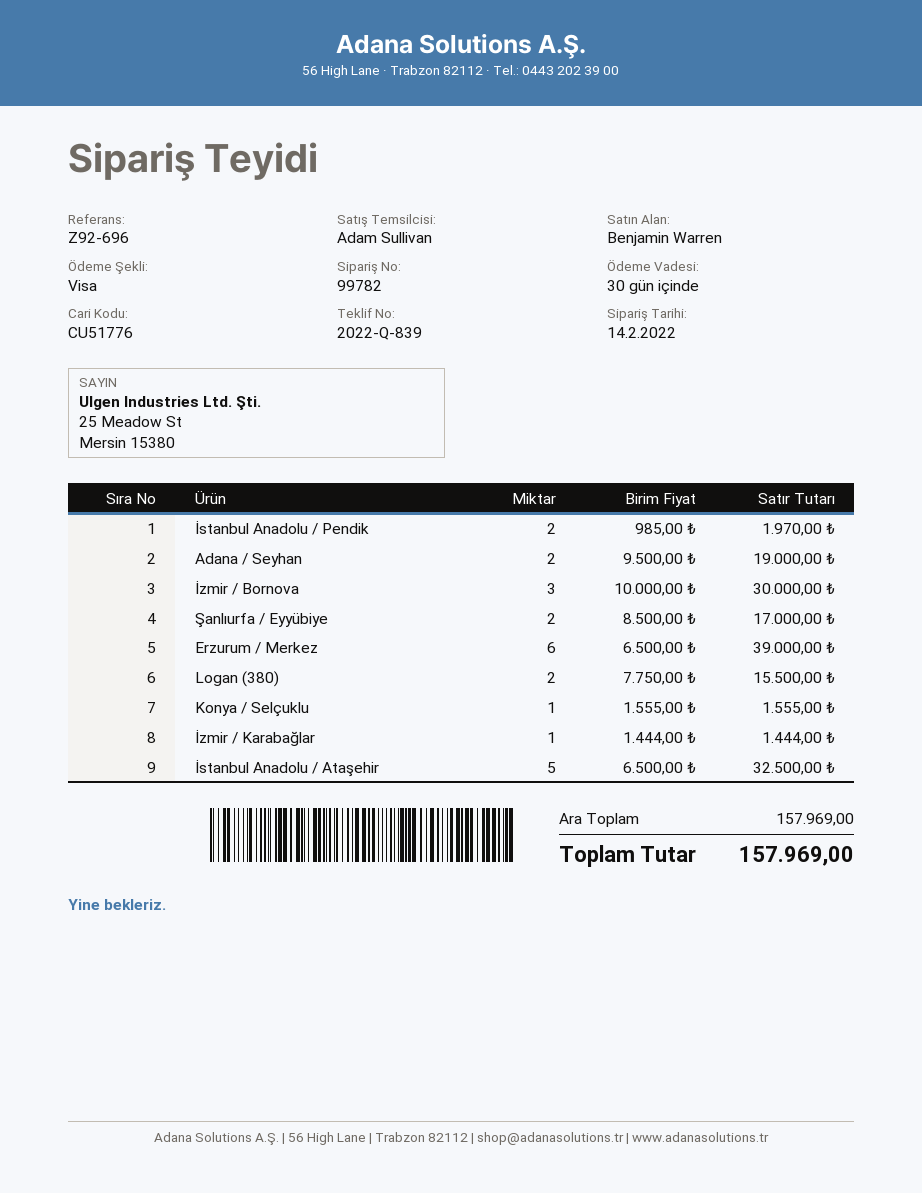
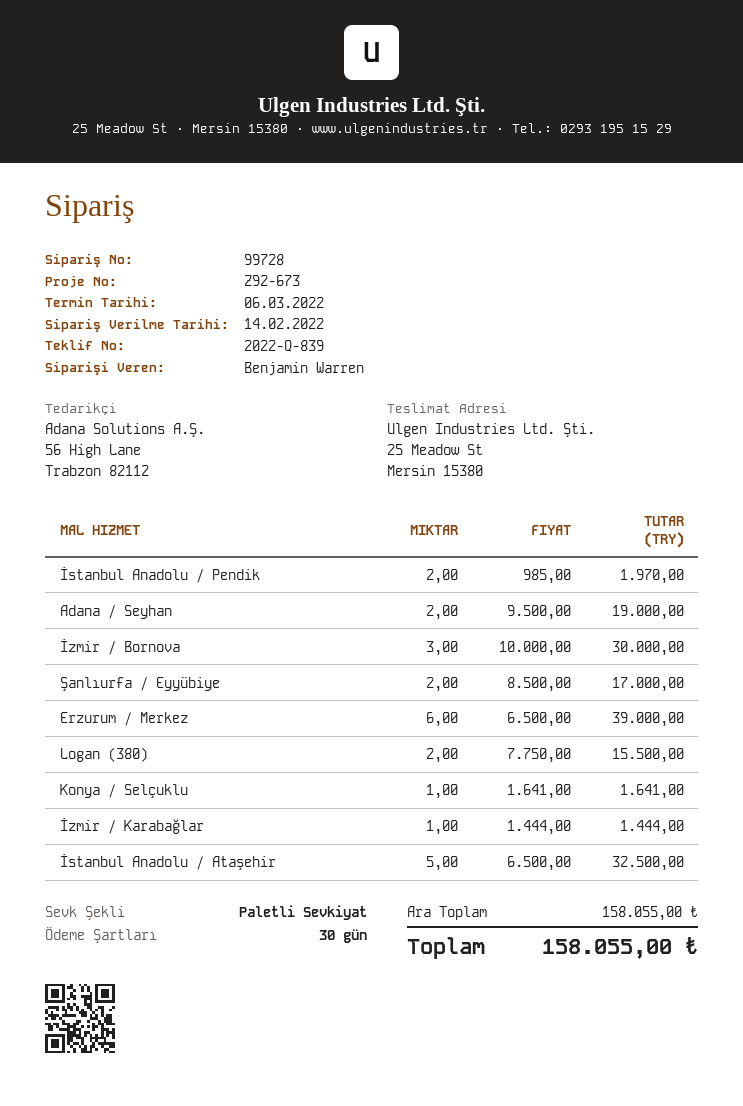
order number: 99782 -> 99728
reference: Z92-696 -> Z92-673
Konya / Selçuklu: 1 x 1555.00 = 1555.00 -> 1 x 1641.00 = 1641.00
subtotal: 157969.00 -> 158055.00
total: 157969.00 -> 158055.00

